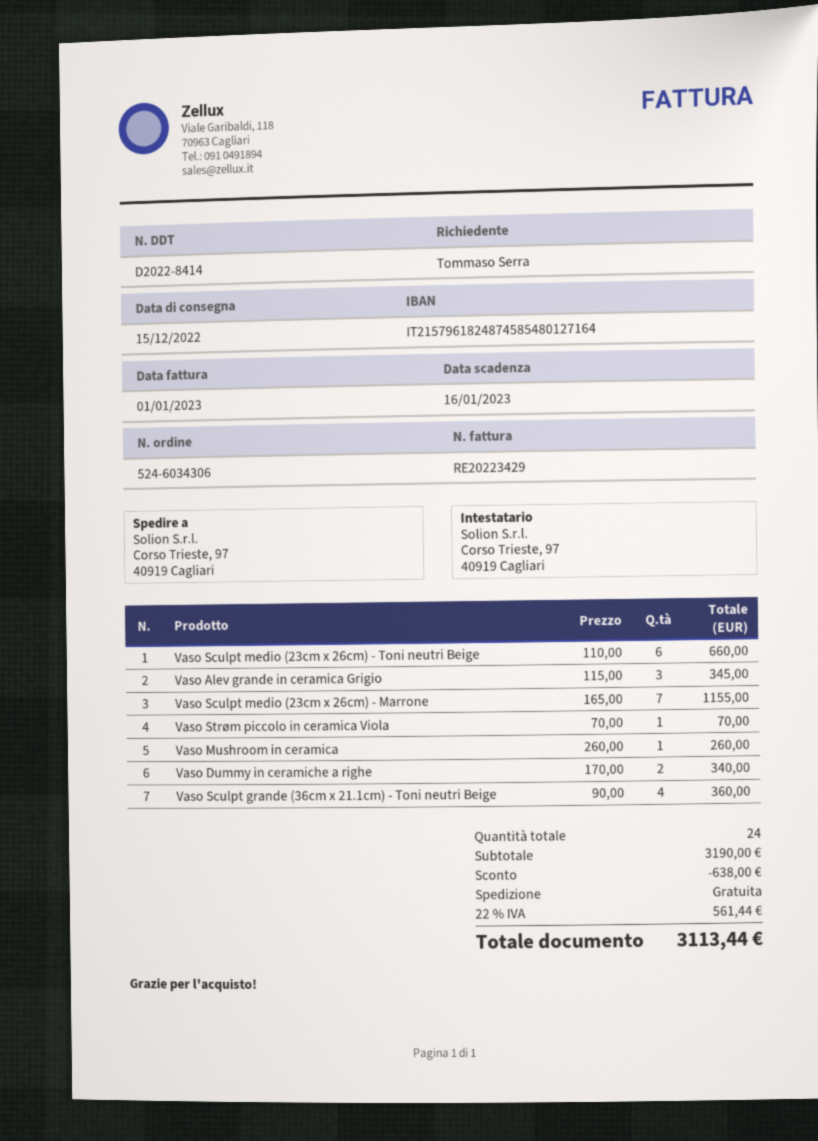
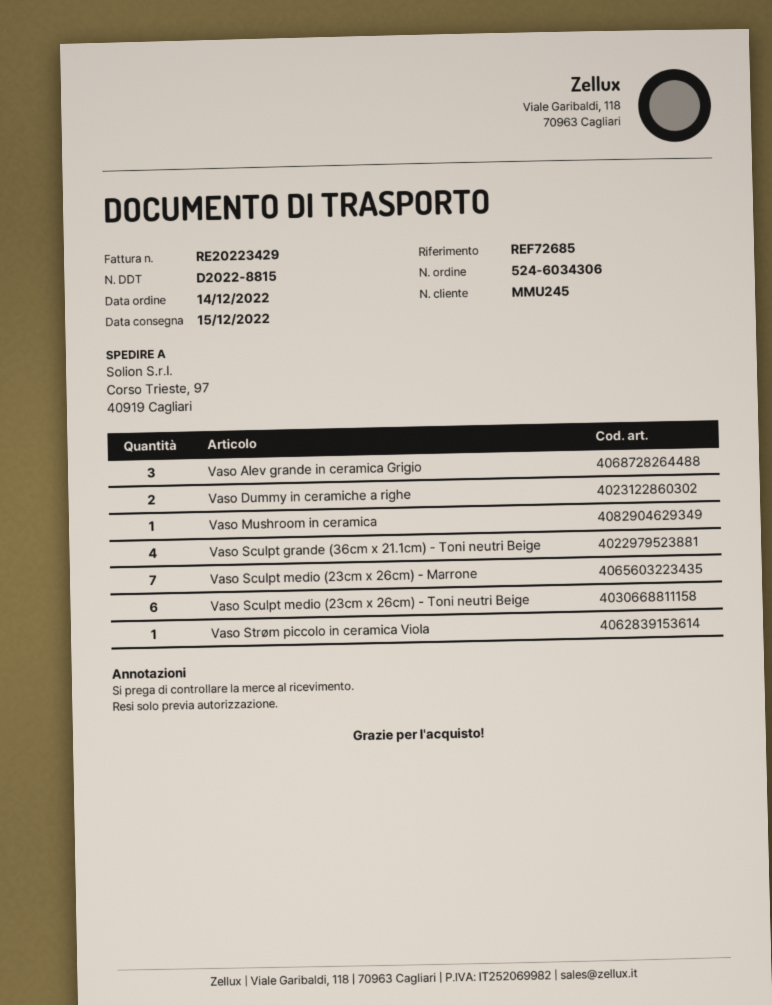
delivery note number: D2022-8414 -> D2022-8815

